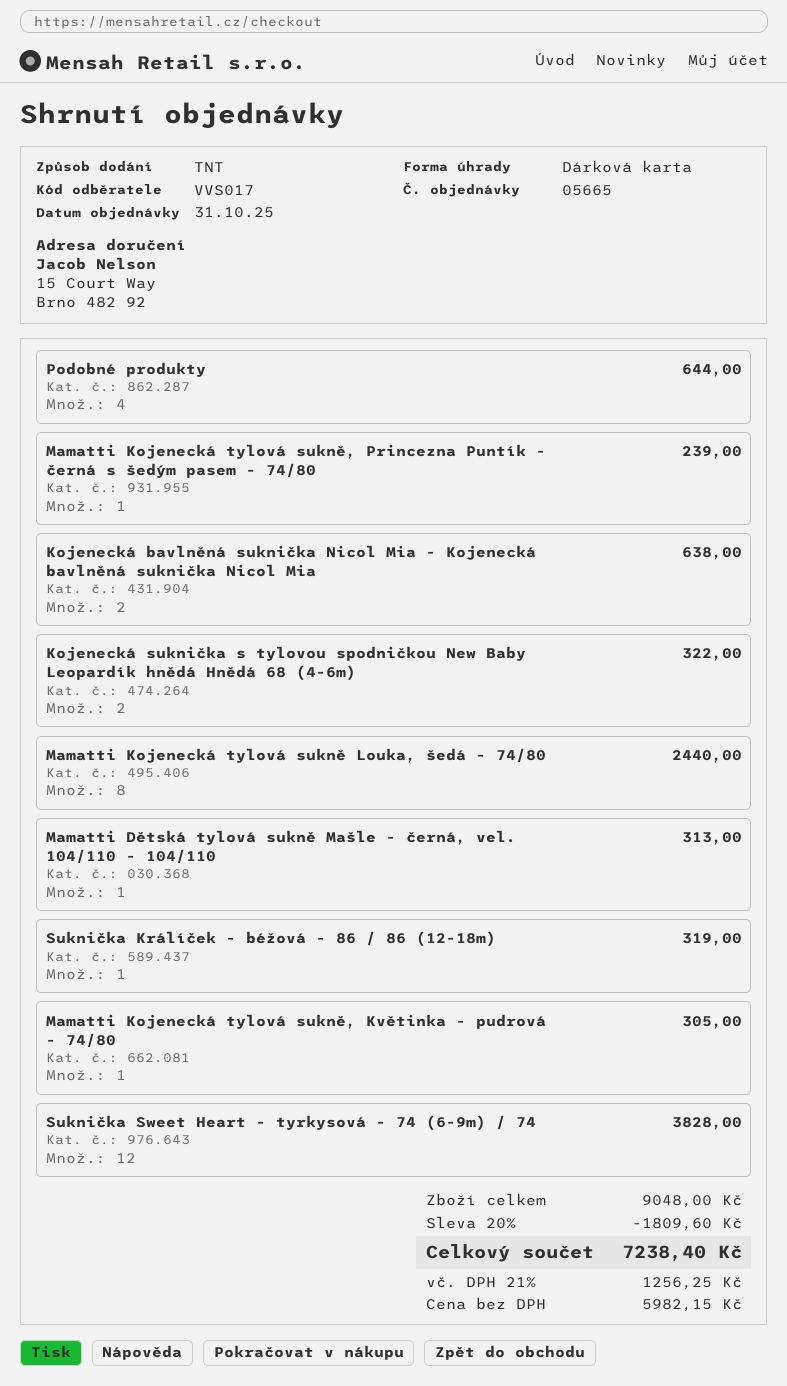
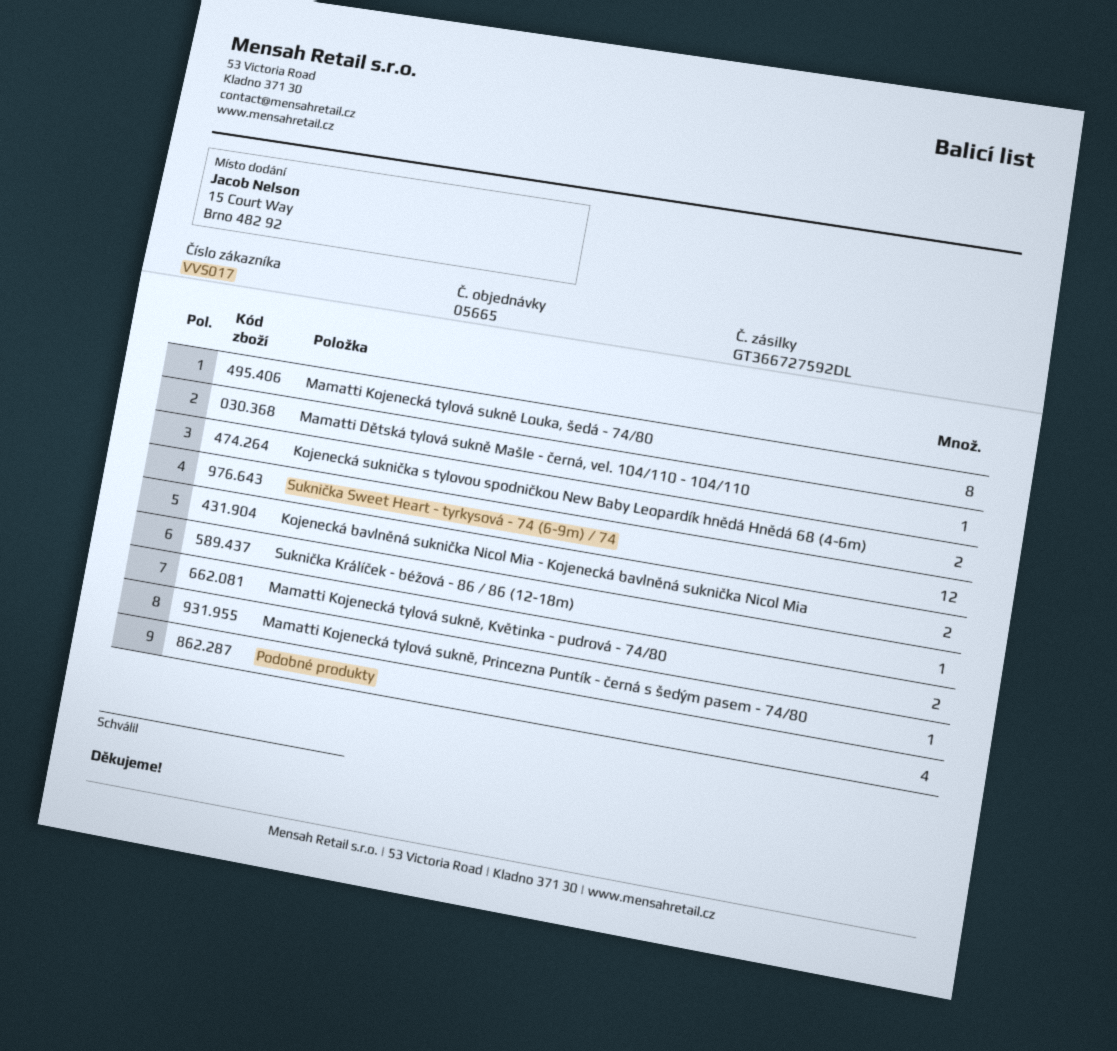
Mamatti Kojenecká tylová sukně, Květinka - pudrová - 74/80: 1 -> 2

